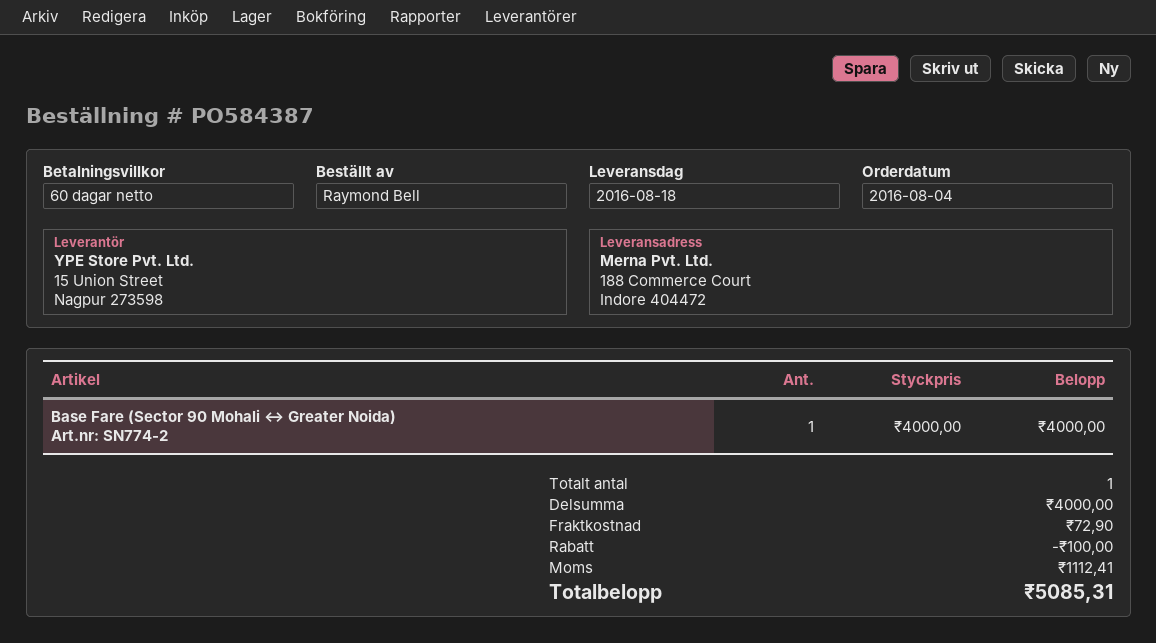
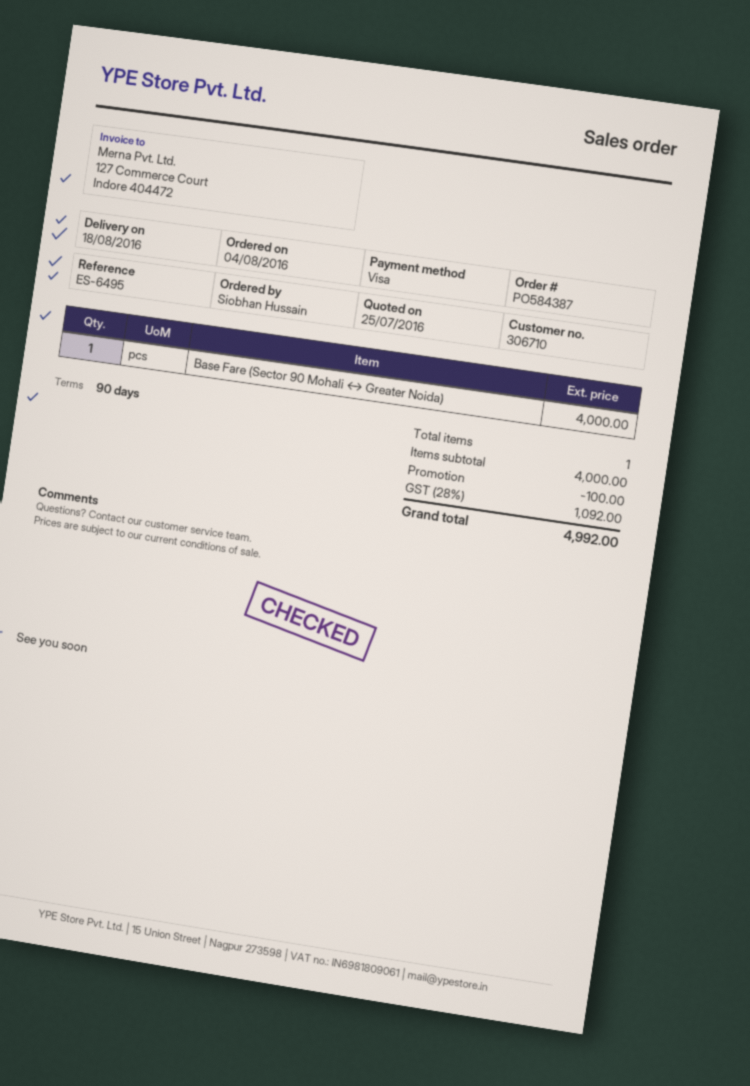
payment terms: 60 days -> 90 days
ordered by: Raymond Bell -> Siobhan Hussain
shipping: 72.90 -> none
tax: 1112.41 -> 1092.00
total: 5085.31 -> 4992.00

